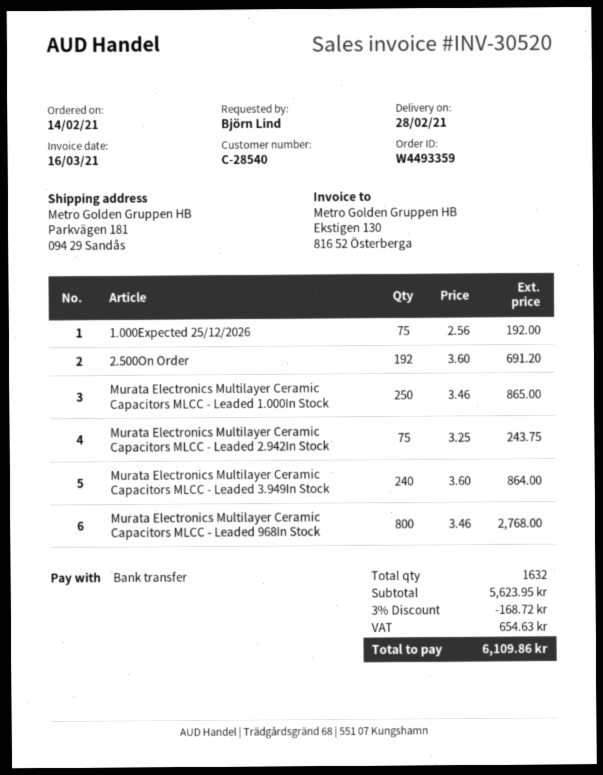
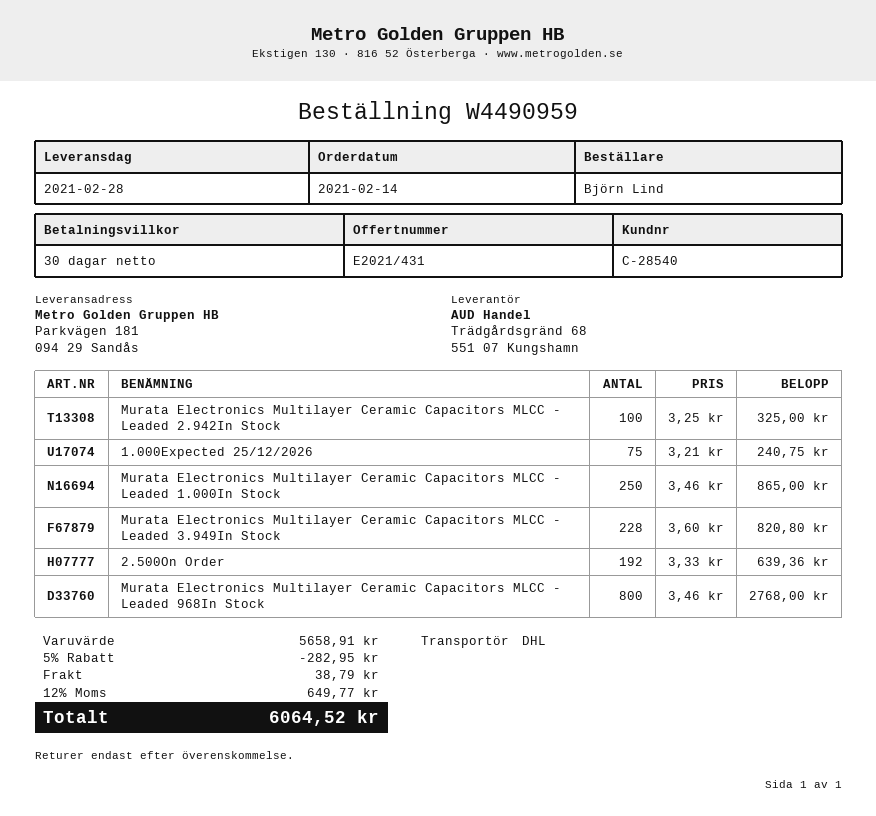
order number: W4493359 -> W4490959
1.000Expected 25/12/2026: 75 x 2.56 = 192.00 -> 75 x 3.21 = 240.75
2.500On Order: 192 x 3.60 = 691.20 -> 192 x 3.33 = 639.36
Murata Electronics Multilayer Ceramic Capacitors MLCC - Leaded 2.942In Stock: 75 x 3.25 = 243.75 -> 100 x 3.25 = 325.00
Murata Electronics Multilayer Ceramic Capacitors MLCC - Leaded 3.949In Stock: 240 x 3.60 = 864.00 -> 228 x 3.60 = 820.80
subtotal: 5623.95 -> 5658.91
discount: 3% = 168.72 -> 5% = 282.95
shipping: none -> 38.79
tax: 654.63 -> 649.77
total: 6109.86 -> 6064.52

